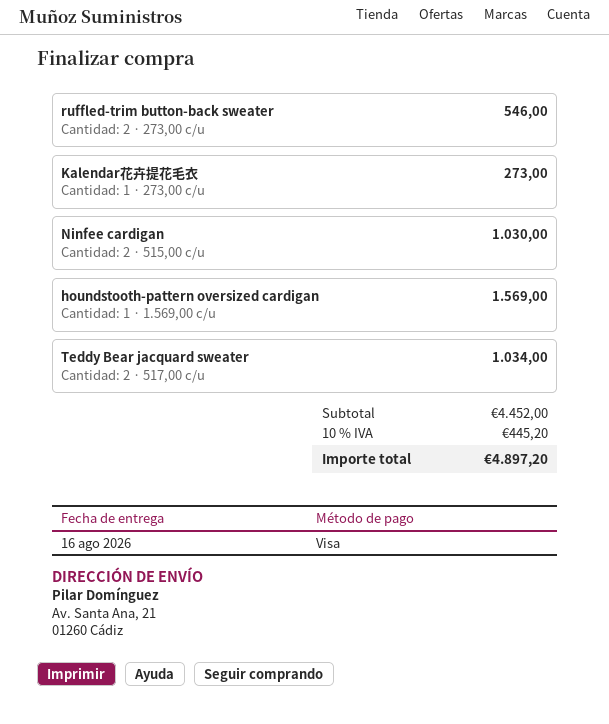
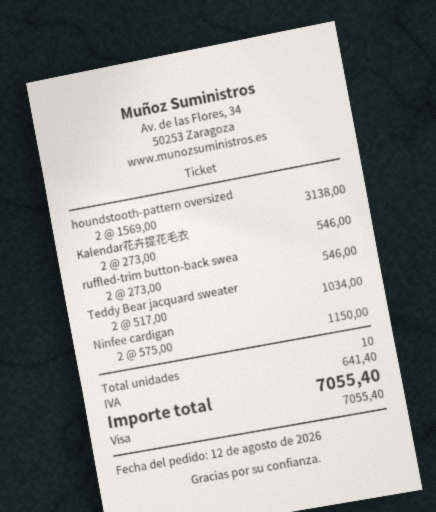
Kalendar花卉提花毛衣: 1 x 273.00 = 273.00 -> 2 x 273.00 = 546.00
Ninfee cardigan: 2 x 515.00 = 1030.00 -> 2 x 575.00 = 1150.00
houndstooth-pattern oversized cardigan: 1 x 1569.00 = 1569.00 -> 2 x 1569.00 = 3138.00
tax: 445.20 -> 641.40
total: 4897.20 -> 7055.40

